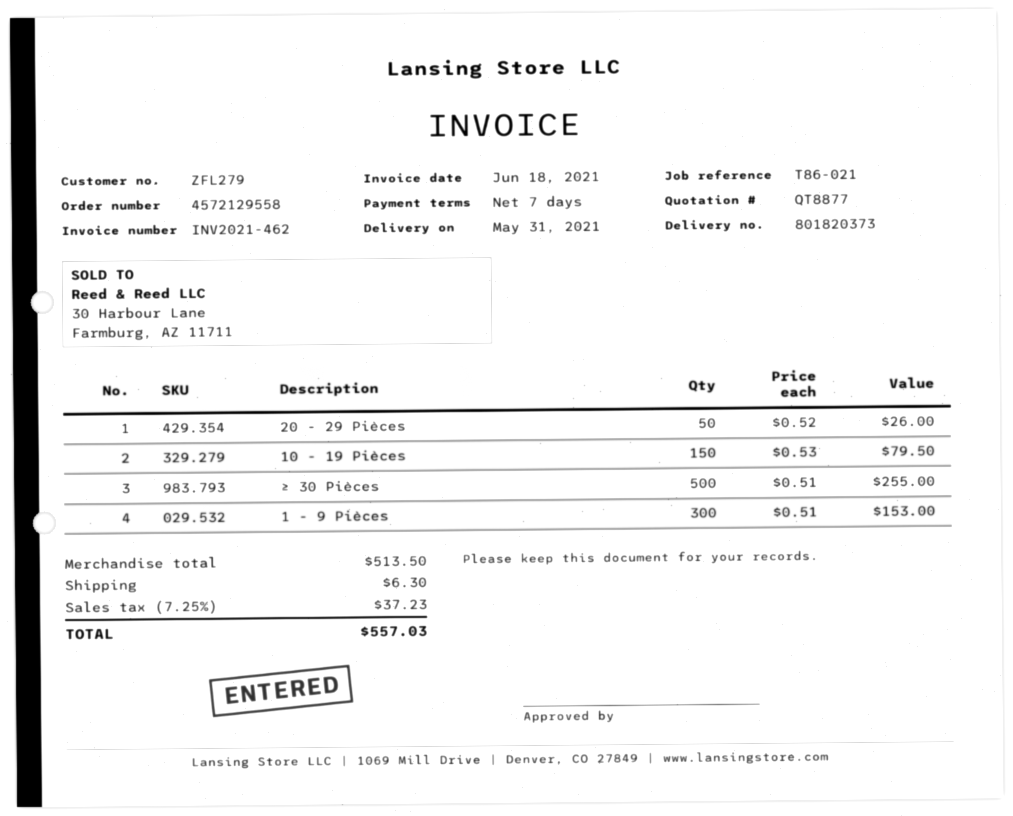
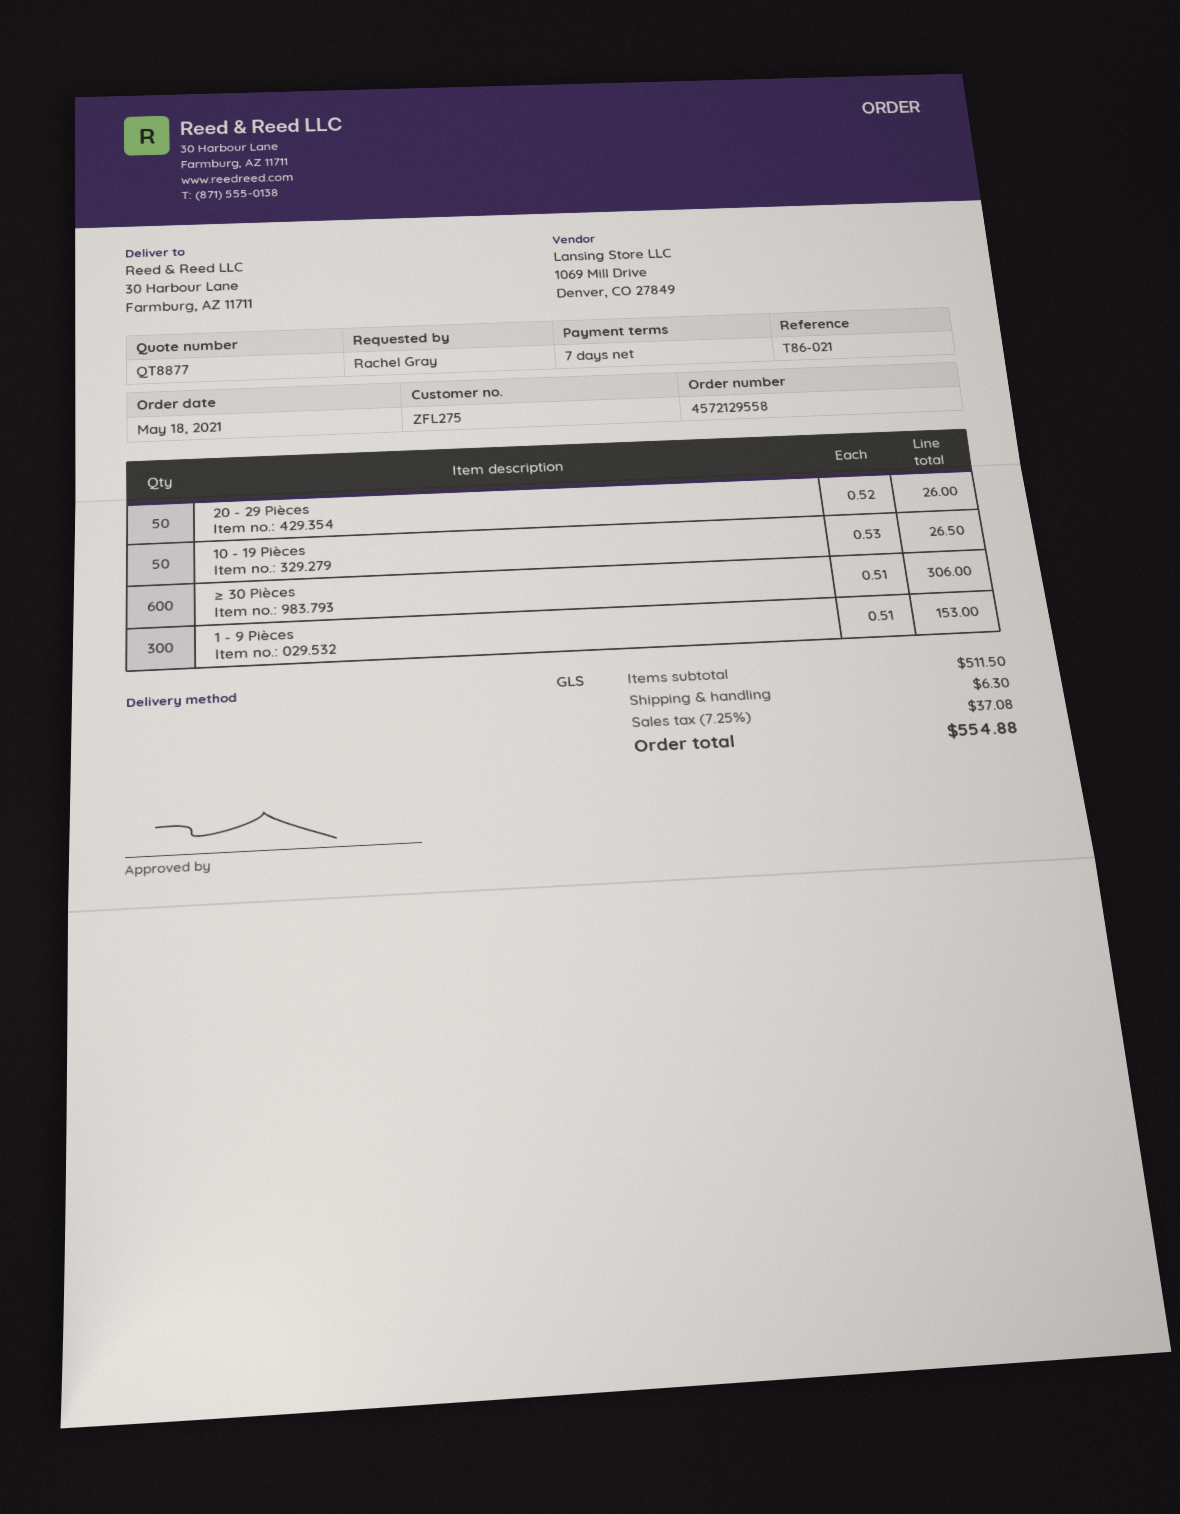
customer number: ZFL279 -> ZFL275
10 - 19 Pièces: 150 x 0.53 = 79.50 -> 50 x 0.53 = 26.50
≥ 30 Pièces: 500 x 0.51 = 255.00 -> 600 x 0.51 = 306.00
subtotal: 513.50 -> 511.50
tax: 7.25% = 37.23 -> 7.25% = 37.08
total: 557.03 -> 554.88

